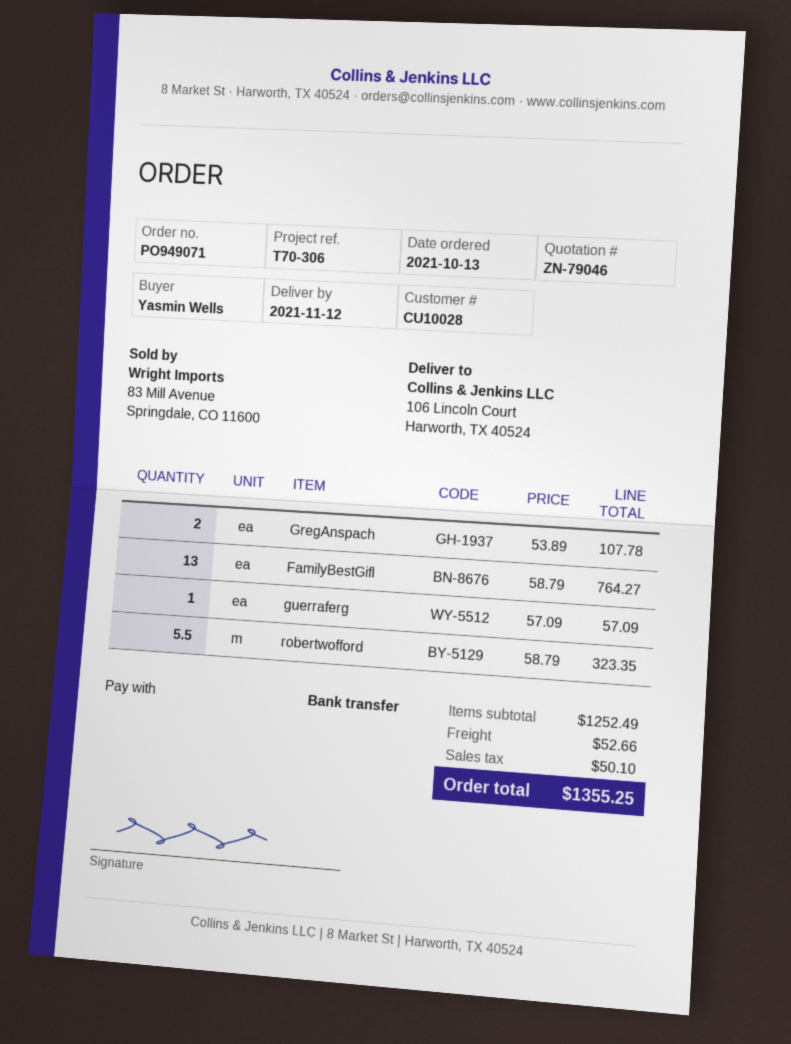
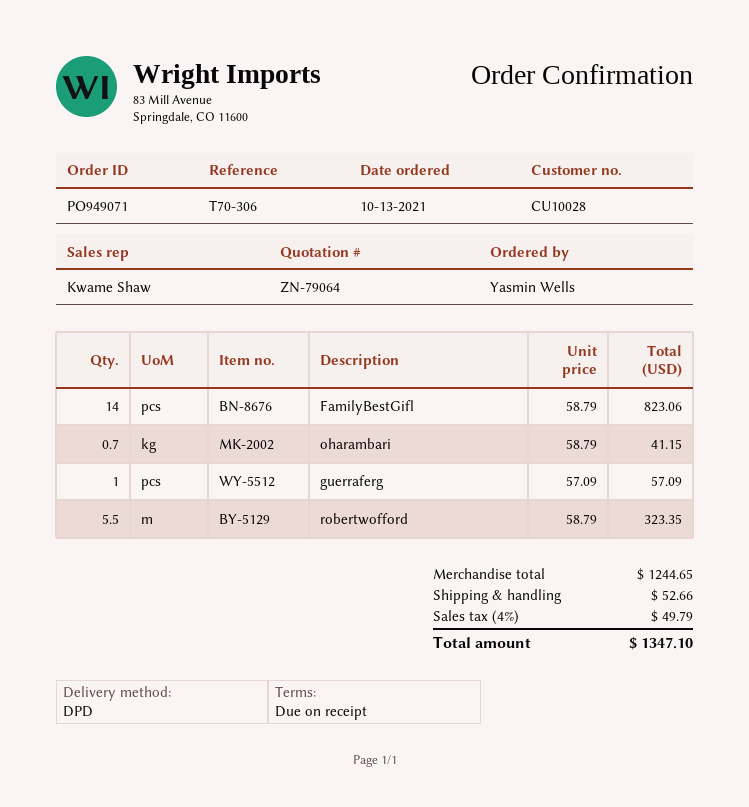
quote number: ZN-79046 -> ZN-79064
GregAnspach: 2 x 53.89 = 107.78 -> none
FamilyBestGifl: 13 x 58.79 = 764.27 -> 14 x 58.79 = 823.06
oharambari: none -> 0.7 x 58.79 = 41.15
subtotal: 1252.49 -> 1244.65
tax: 50.10 -> 49.79
total: 1355.25 -> 1347.10

